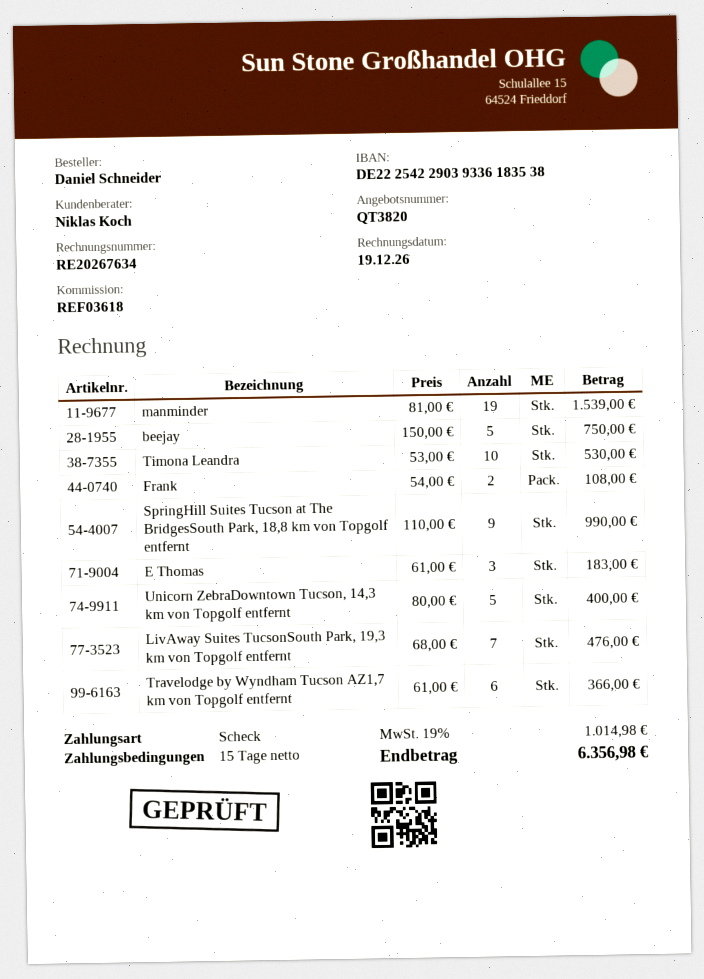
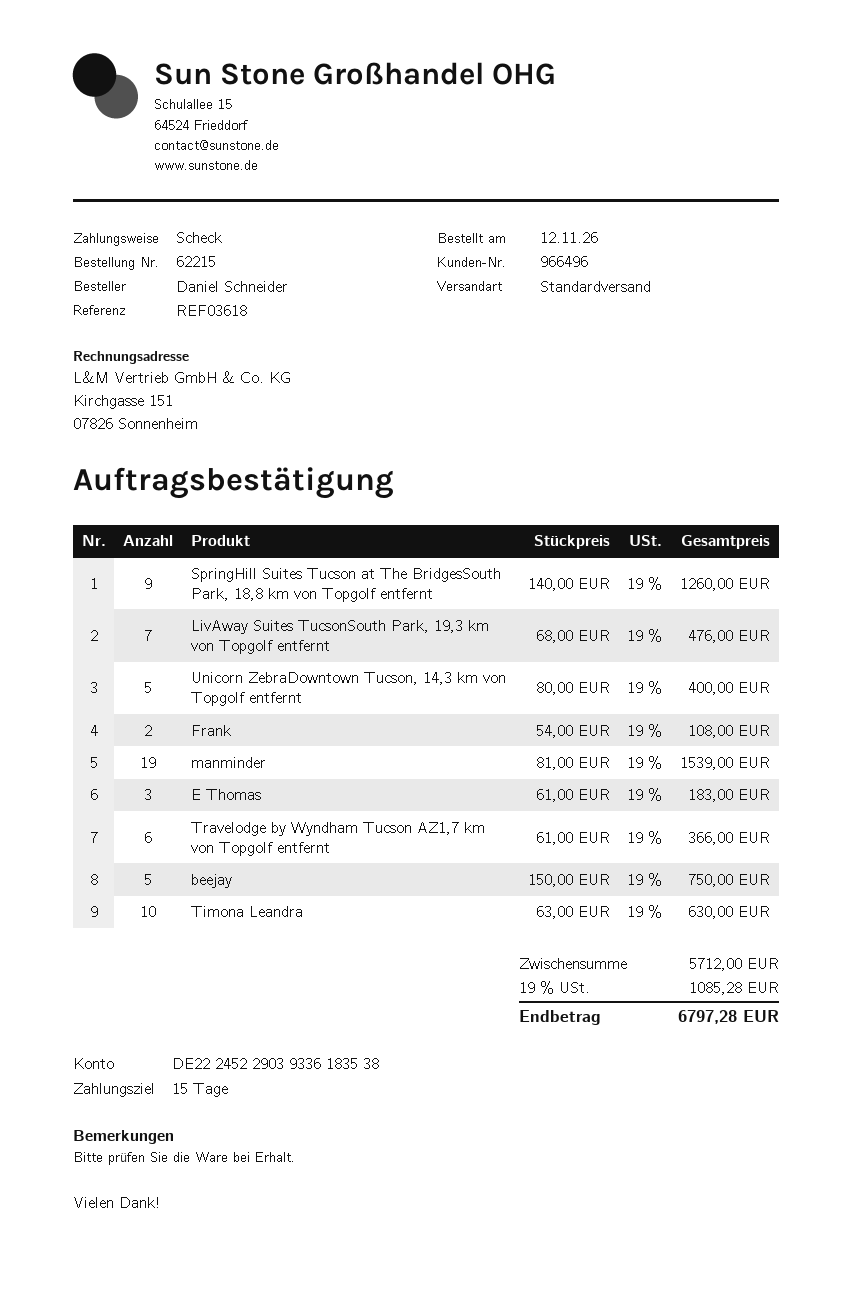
bank account: DE22254229039336183538 -> DE22245229039336183538
Timona Leandra: 10 x 53.00 = 530.00 -> 10 x 63.00 = 630.00
SpringHill Suites Tucson at The BridgesSouth Park, 18,8 km von Topgolf entfernt: 9 x 110.00 = 990.00 -> 9 x 140.00 = 1260.00
tax: 19% = 1014.98 -> 19% = 1085.28
total: 6356.98 -> 6797.28

